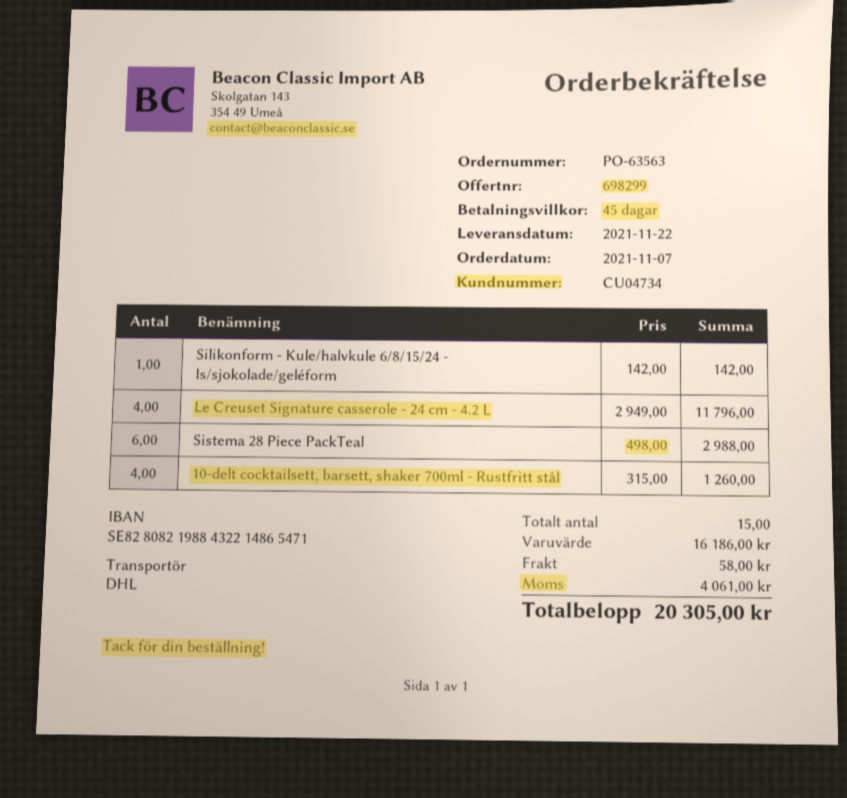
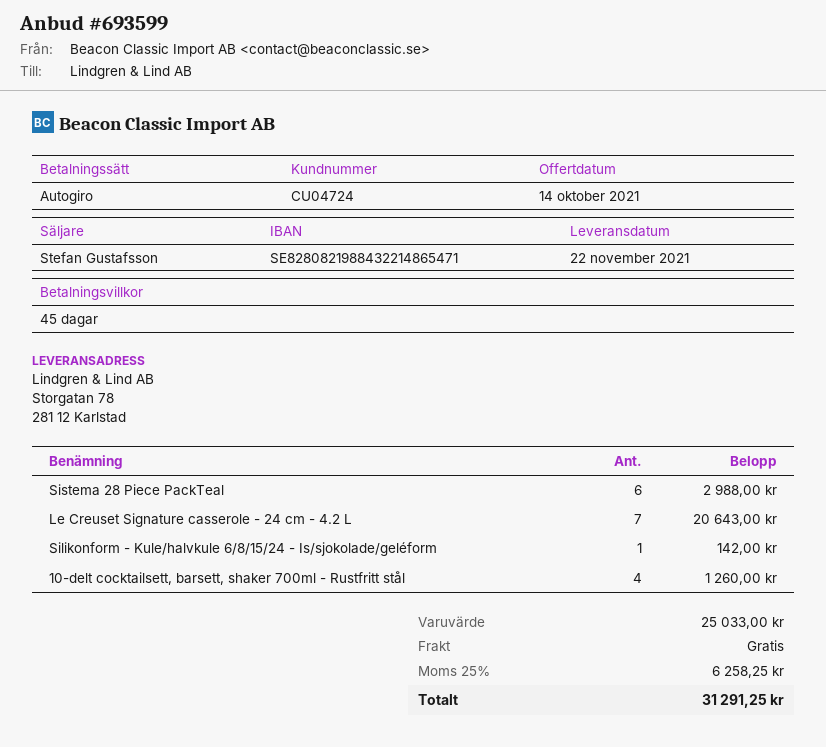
quote number: 698299 -> 693599
customer number: CU04734 -> CU04724
Le Creuset Signature casserole - 24 cm - 4.2 L: 4 for 11796.00 -> 7 for 20643.00
subtotal: 16186.00 -> 25033.00
shipping: 58.00 -> 0.00
tax: 4061.00 -> 6258.25
total: 20305.00 -> 31291.25

